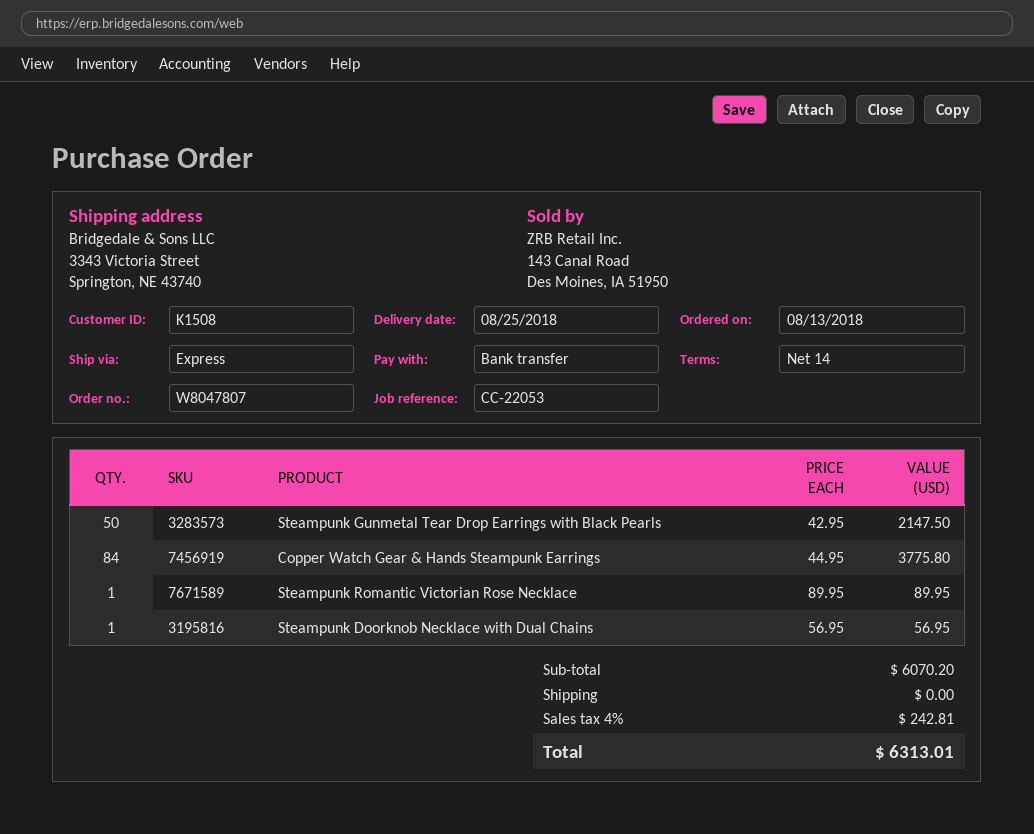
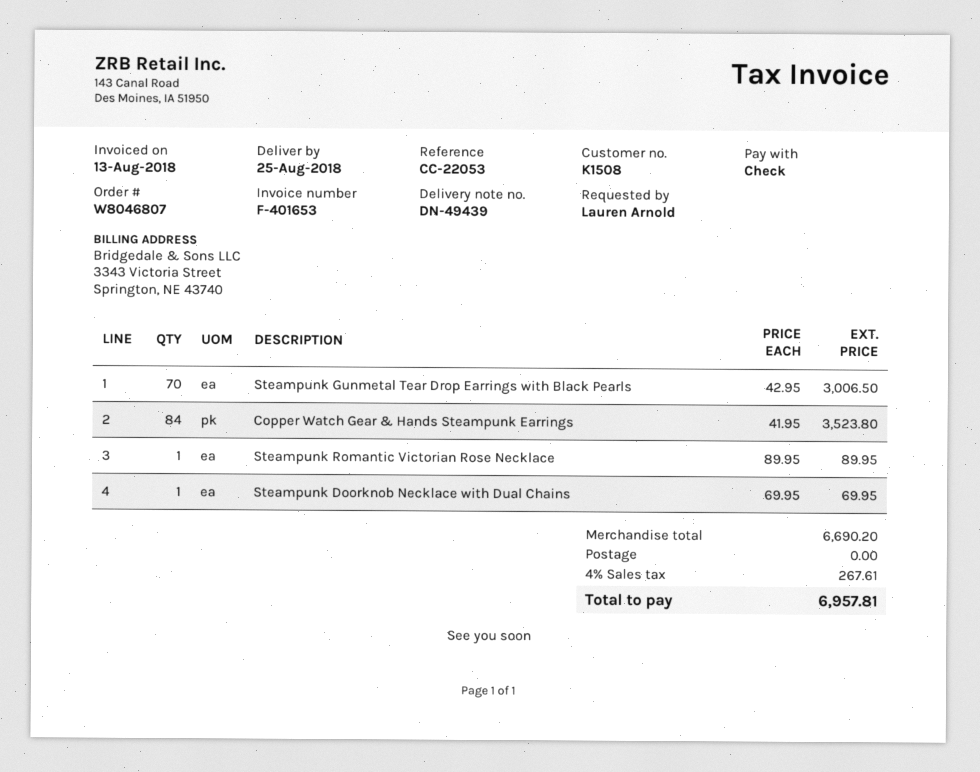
order number: W8047807 -> W8046807
payment method: bank transfer -> cheque
Steampunk Gunmetal Tear Drop Earrings with Black Pearls: 50 x 42.95 = 2147.50 -> 70 x 42.95 = 3006.50
Copper Watch Gear & Hands Steampunk Earrings: 84 x 44.95 = 3775.80 -> 84 x 41.95 = 3523.80
Steampunk Doorknob Necklace with Dual Chains: 1 x 56.95 = 56.95 -> 1 x 69.95 = 69.95
subtotal: 6070.20 -> 6690.20
tax: 4% = 242.81 -> 4% = 267.61
total: 6313.01 -> 6957.81

